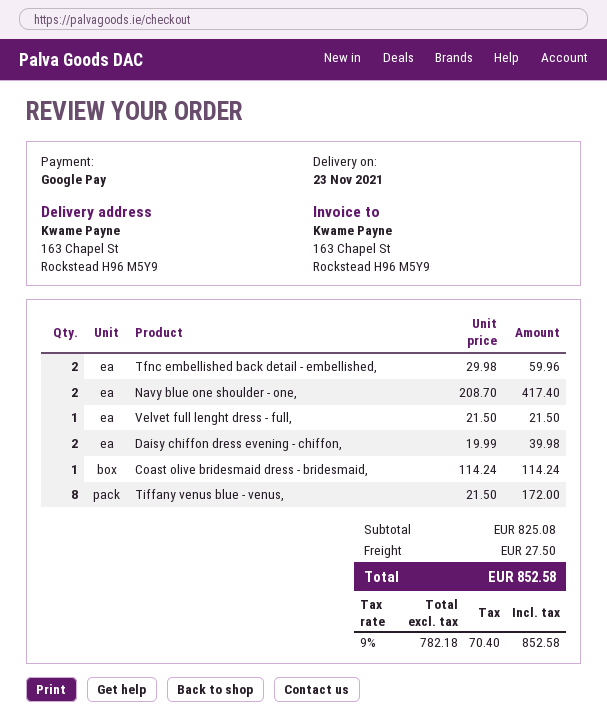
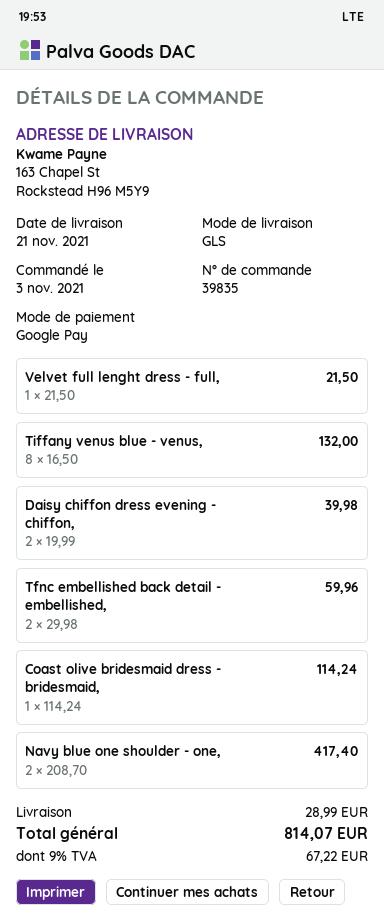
delivery date: 2021-11-23 -> 2021-11-21
Tiffany venus blue - venus,: 8 x 21.50 = 172.00 -> 8 x 16.50 = 132.00
shipping: 27.50 -> 28.99
tax: 9% = 70.40 -> 9% = 67.22
total: 852.58 -> 814.07

